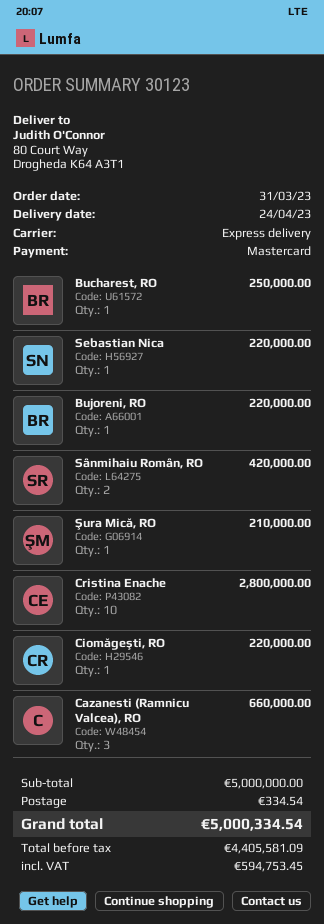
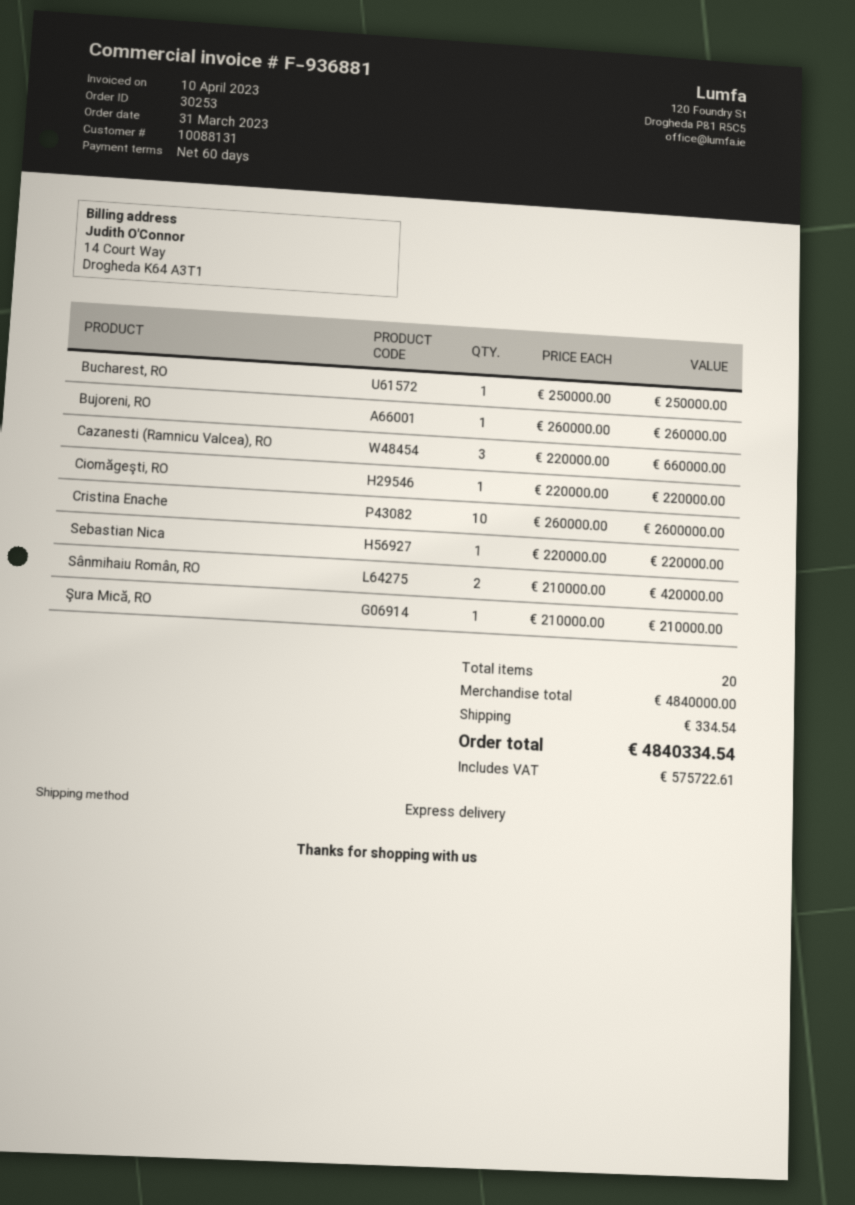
order number: 30123 -> 30253
Bujoreni, RO: 1 for 220000.00 -> 1 for 260000.00
Cristina Enache: 10 for 2800000.00 -> 10 for 2600000.00
subtotal: 5000000.00 -> 4840000.00
tax: 594753.45 -> 575722.61
total: 5000334.54 -> 4840334.54

